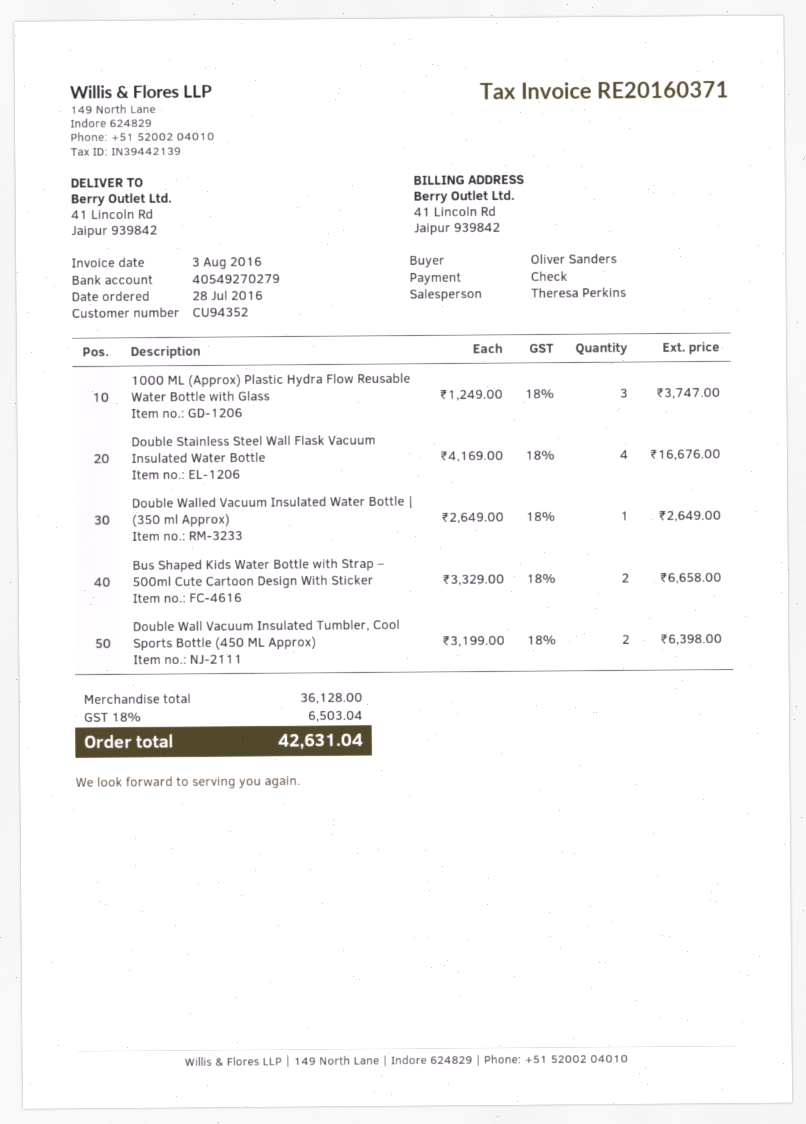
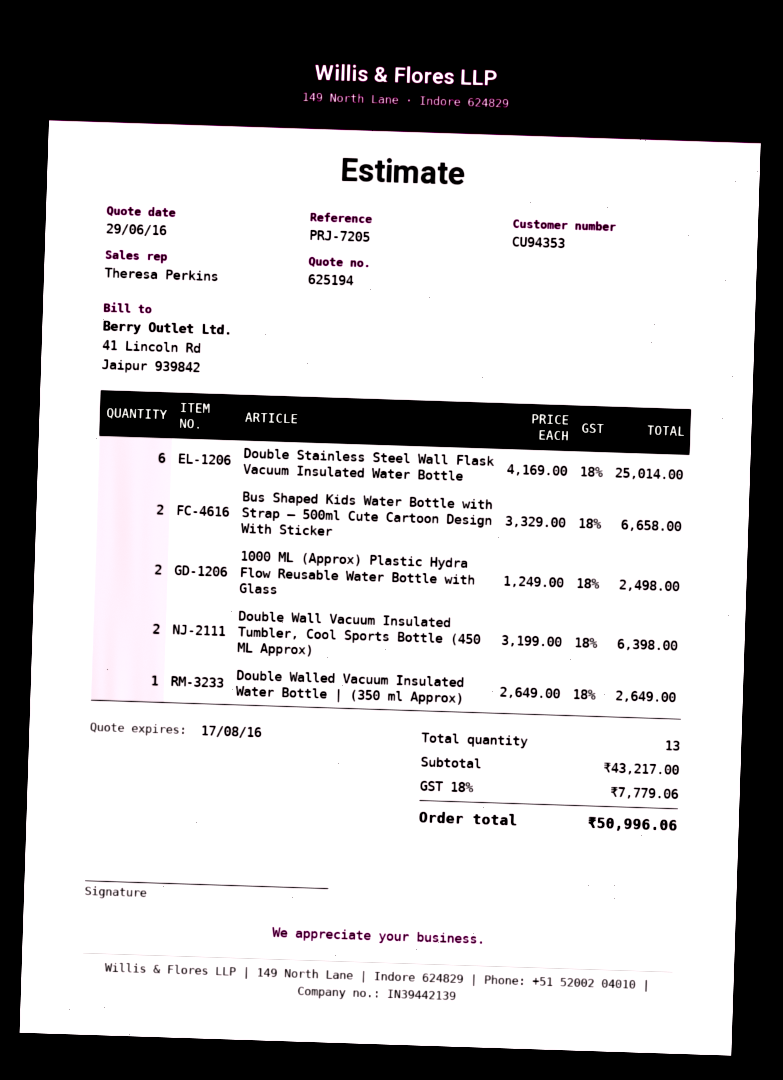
customer number: CU94352 -> CU94353
1000 ML (Approx) Plastic Hydra Flow Reusable Water Bottle with Glass: 3 x 1249.00 = 3747.00 -> 2 x 1249.00 = 2498.00
Double Stainless Steel Wall Flask Vacuum Insulated Water Bottle: 4 x 4169.00 = 16676.00 -> 6 x 4169.00 = 25014.00
subtotal: 36128.00 -> 43217.00
tax: 18% = 6503.04 -> 18% = 7779.06
total: 42631.04 -> 50996.06

